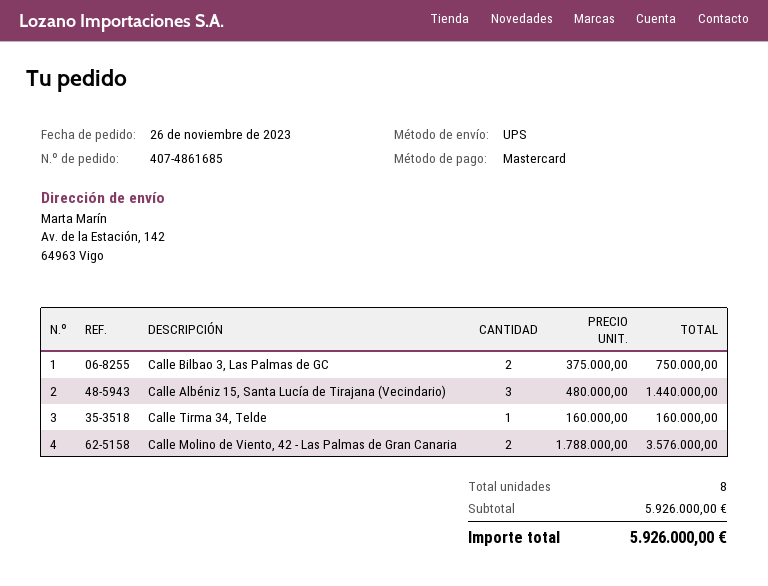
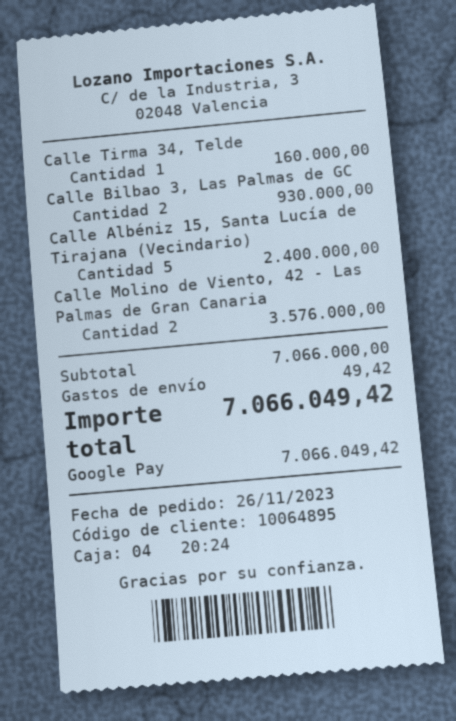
payment method: Mastercard -> Google Pay
Calle Bilbao 3, Las Palmas de GC: 2 for 750000.00 -> 2 for 930000.00
Calle Albéniz 15, Santa Lucía de Tirajana (Vecindario): 3 for 1440000.00 -> 5 for 2400000.00
subtotal: 5926000.00 -> 7066000.00
shipping: none -> 49.42
total: 5926000.00 -> 7066049.42

